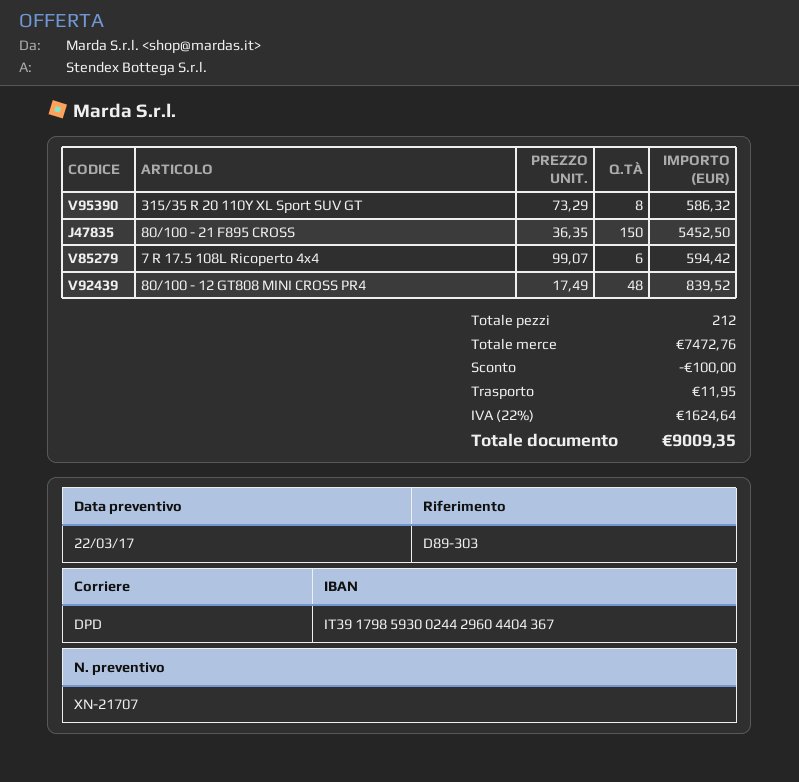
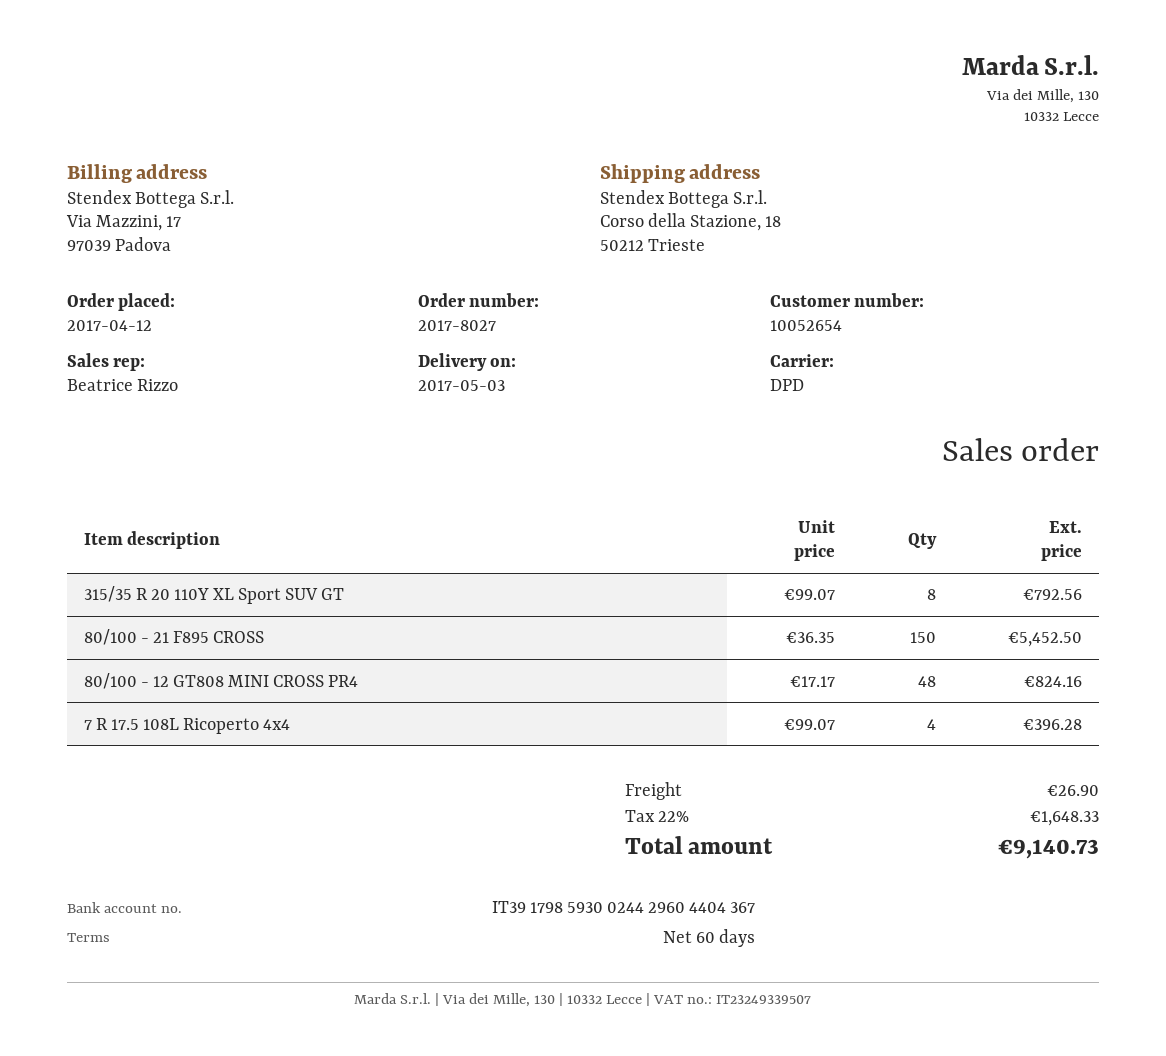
315/35 R 20 110Y XL Sport SUV GT: 8 x 73.29 = 586.32 -> 8 x 99.07 = 792.56
7 R 17.5 108L Ricoperto 4x4: 6 x 99.07 = 594.42 -> 4 x 99.07 = 396.28
80/100 - 12 GT808 MINI CROSS PR4: 48 x 17.49 = 839.52 -> 48 x 17.17 = 824.16
discount: 100.00 -> none
shipping: 11.95 -> 26.90
tax: 22% = 1624.64 -> 22% = 1648.33
total: 9009.35 -> 9140.73

